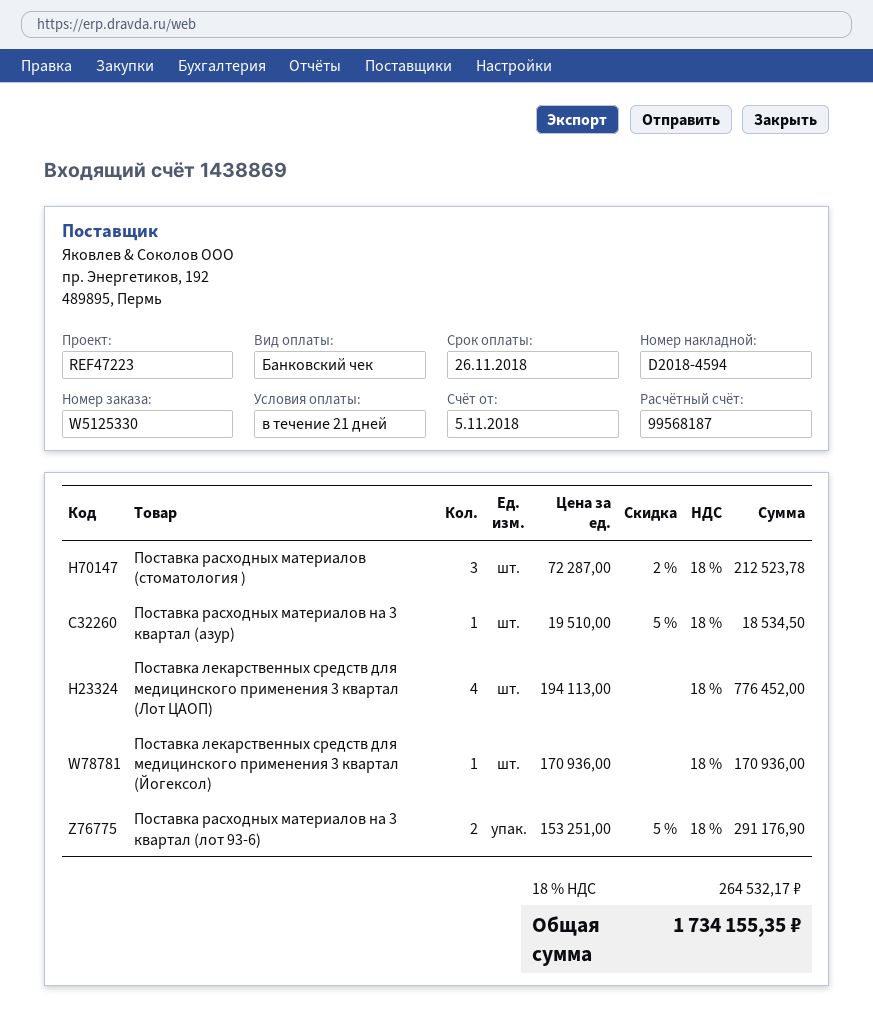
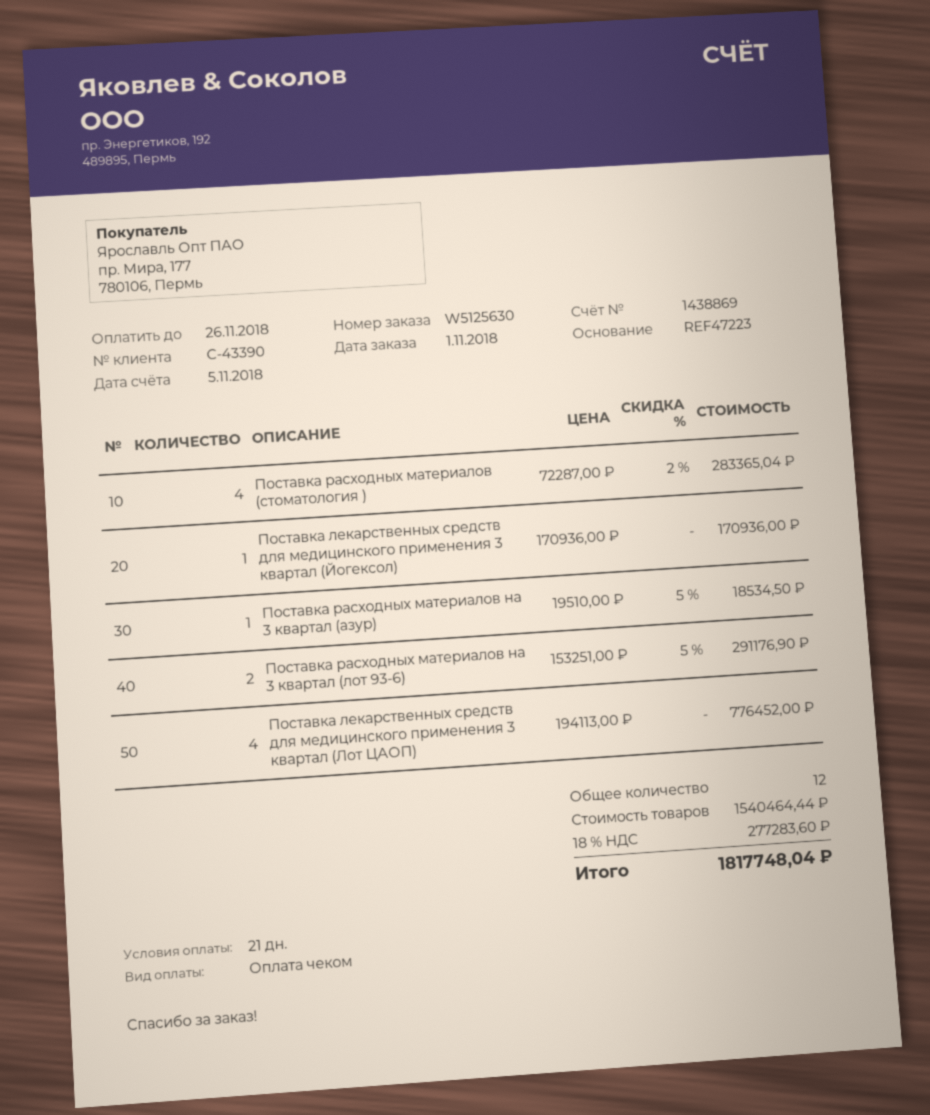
order number: W5125330 -> W5125630
Поставка расходных материалов (стоматология ): 3 x 72287.00 - 2% = 212523.78 -> 4 x 72287.00 - 2% = 283365.04
tax: 18% = 264532.17 -> 18% = 277283.60
total: 1734155.35 -> 1817748.04

